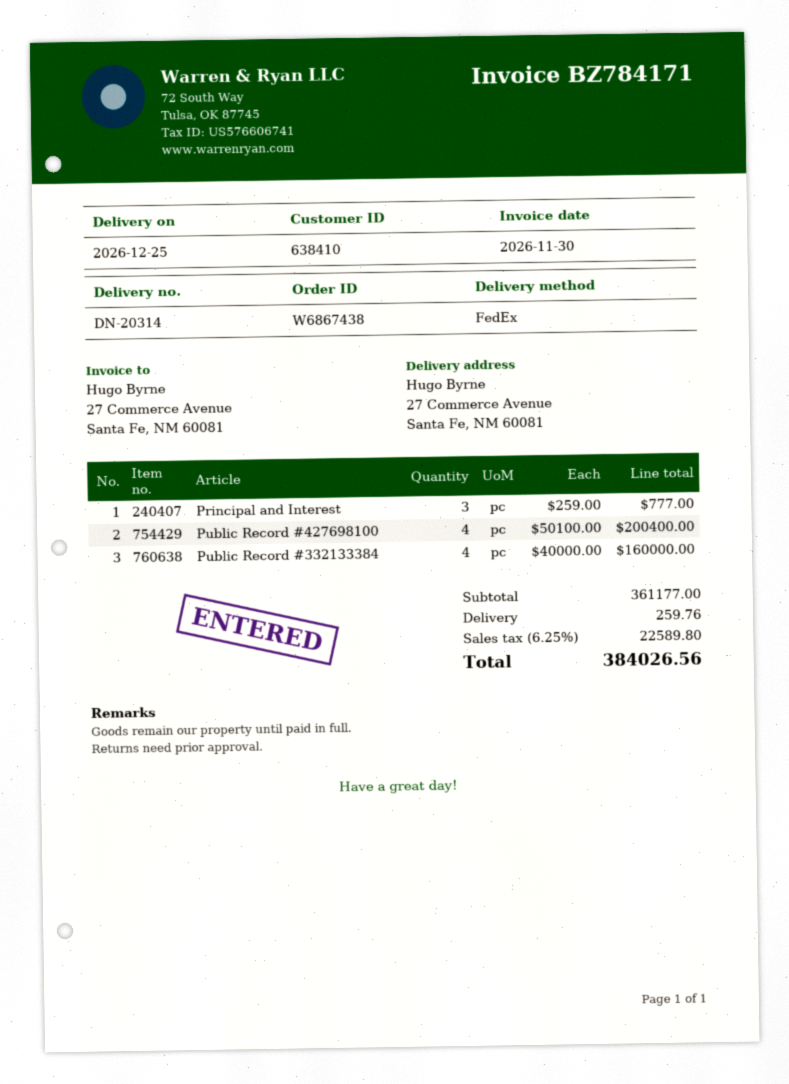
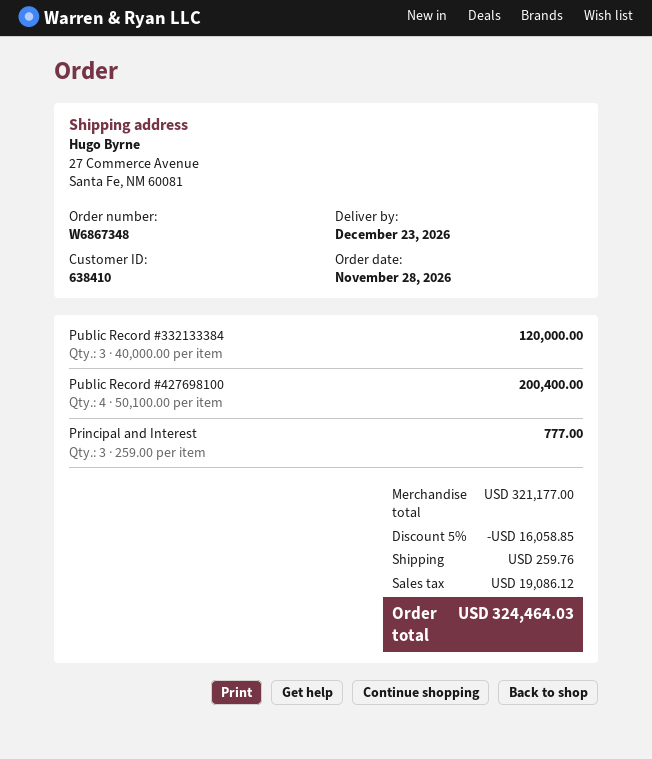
order number: W6867438 -> W6867348
delivery date: 2026-12-25 -> 2026-12-23
Public Record #332133384: 4 x 40000.00 = 160000.00 -> 3 x 40000.00 = 120000.00
subtotal: 361177.00 -> 321177.00
discount: none -> 5% = 16058.85
tax: 22589.80 -> 19086.12
total: 384026.56 -> 324464.03

